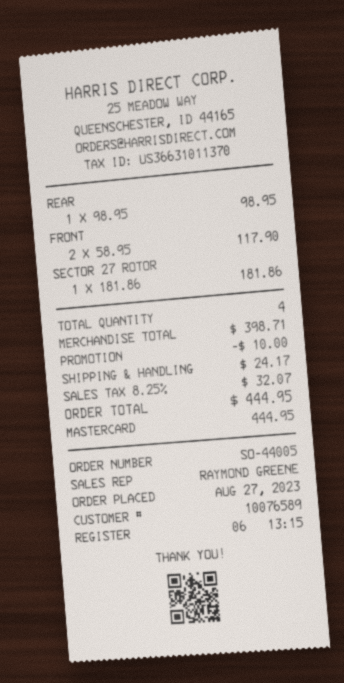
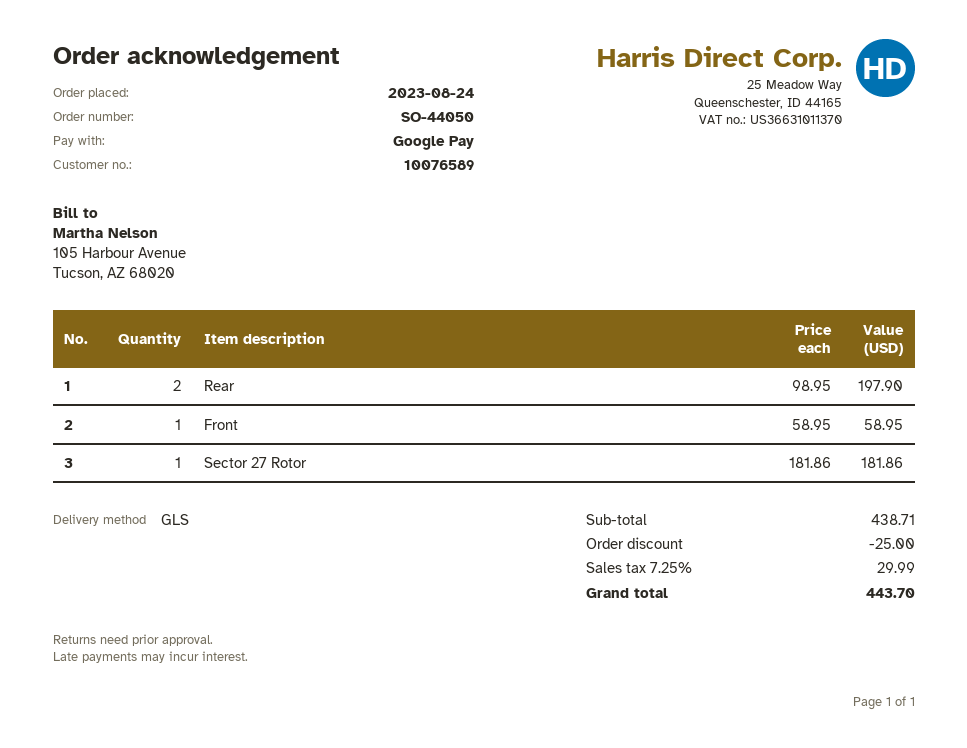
order number: SO-44005 -> SO-44050
order date: 2023-08-27 -> 2023-08-24
payment method: Mastercard -> Google Pay
REAR: 1 x 98.95 = 98.95 -> 2 x 98.95 = 197.90
FRONT: 2 x 58.95 = 117.90 -> 1 x 58.95 = 58.95
subtotal: 398.71 -> 438.71
discount: 10.00 -> 25.00
shipping: 24.17 -> none
tax: 8.25% = 32.07 -> 7.25% = 29.99
total: 444.95 -> 443.70

